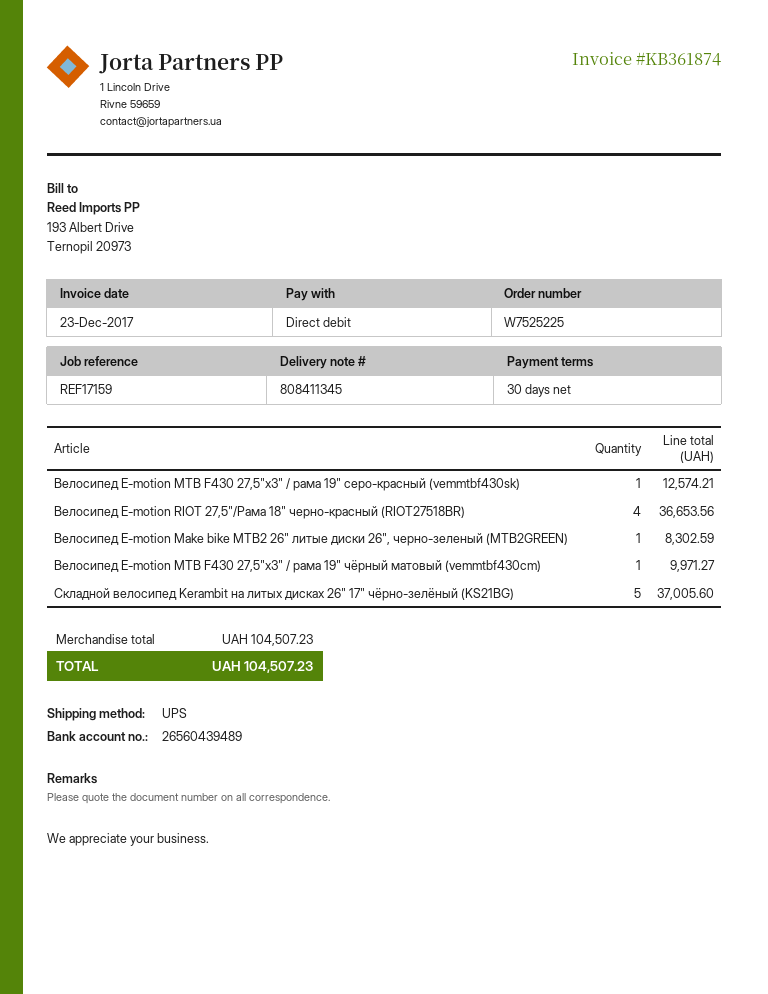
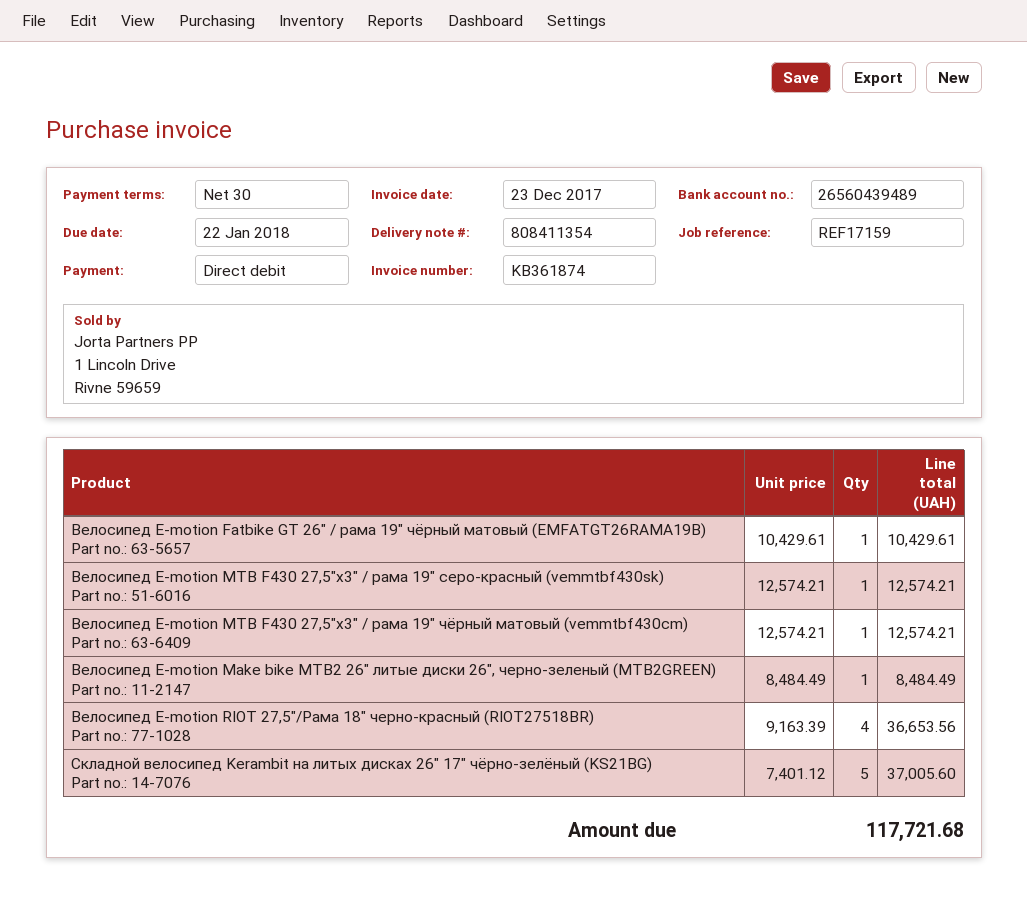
delivery note number: 808411345 -> 808411354
Велосипед E-motion Make bike MTB2 26" литые диски 26", черно-зеленый (MTB2GREEN): 1 for 8302.59 -> 1 for 8484.49
Велосипед E-motion MTB F430 27,5"х3" / рама 19" чёрный матовый (vemmtbf430cm): 1 for 9971.27 -> 1 for 12574.21
Велосипед E-motion Fatbike GT 26" / рама 19" чёрный матовый (EMFATGT26RAMA19B): none -> 1 for 10429.61
total: 104507.23 -> 117721.68

